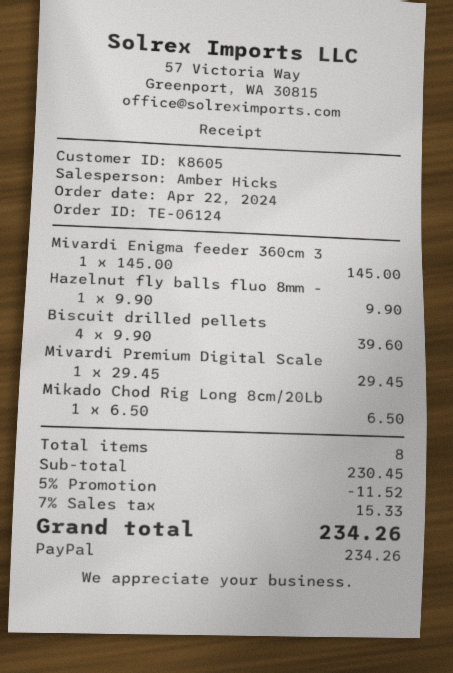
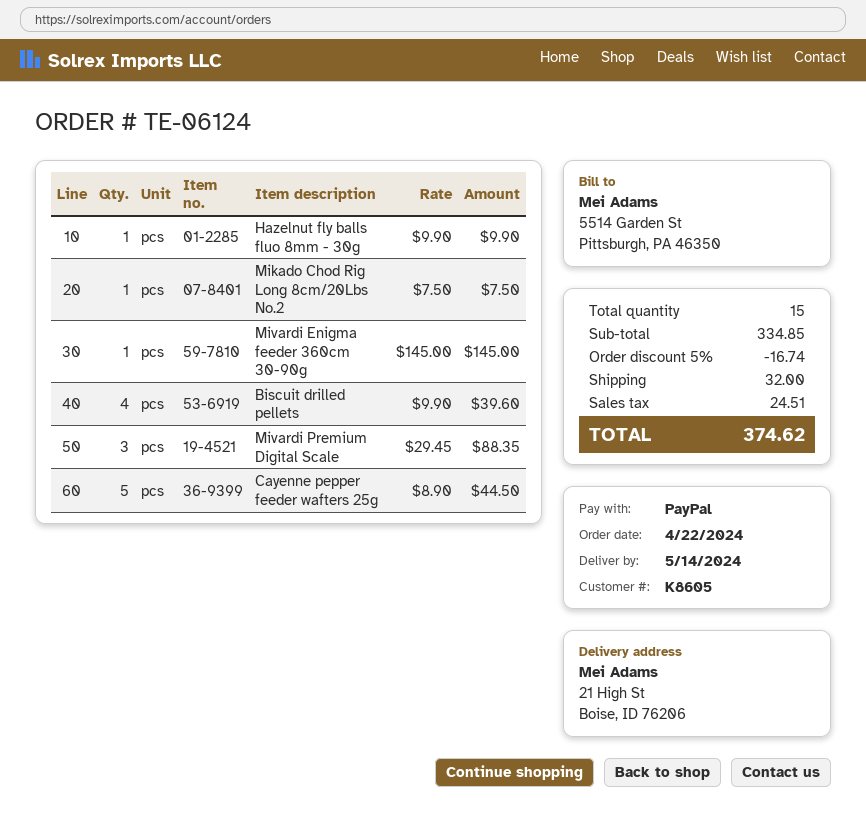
Mivardi Premium Digital Scale: 1 x 29.45 = 29.45 -> 3 x 29.45 = 88.35
Mikado Chod Rig Long 8cm/20Lb: 1 x 6.50 = 6.50 -> 1 x 7.50 = 7.50
Cayenne pepper feeder wafters 25g: none -> 5 x 8.90 = 44.50
total quantity: 8 -> 15
subtotal: 230.45 -> 334.85
discount: 5% = 11.52 -> 5% = 16.74
shipping: none -> 32.00
tax: 15.33 -> 24.51
total: 234.26 -> 374.62

